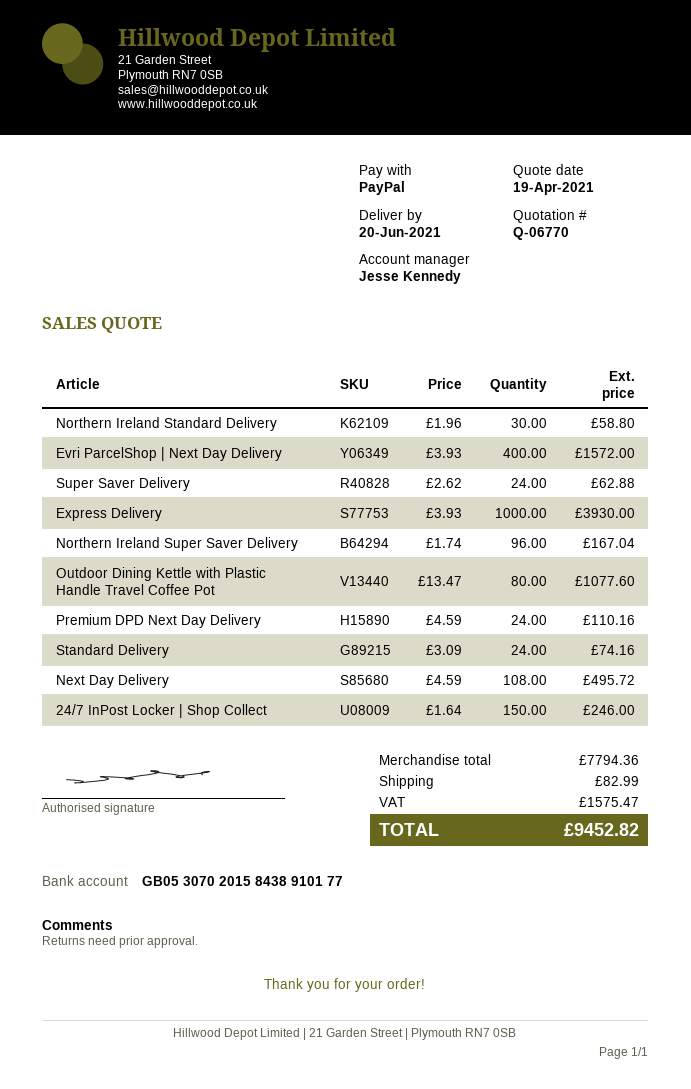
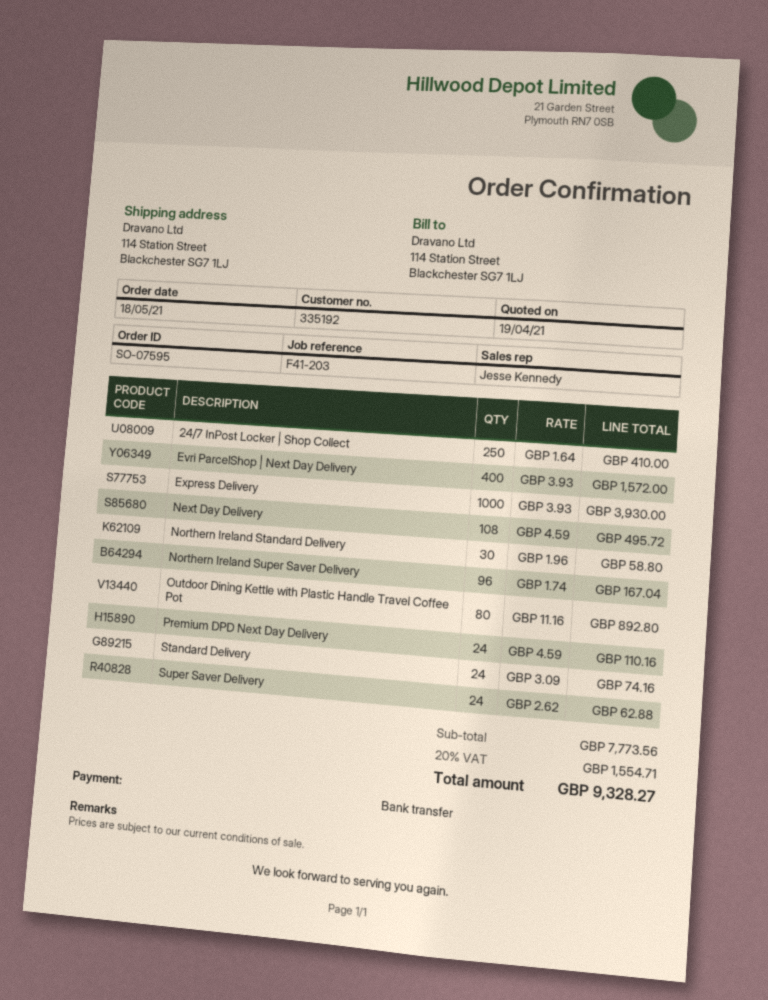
payment method: PayPal -> bank transfer
Outdoor Dining Kettle with Plastic Handle Travel Coffee Pot: 80 x 13.47 = 1077.60 -> 80 x 11.16 = 892.80
24/7 InPost Locker | Shop Collect: 150 x 1.64 = 246.00 -> 250 x 1.64 = 410.00
subtotal: 7794.36 -> 7773.56
shipping: 82.99 -> none
tax: 1575.47 -> 1554.71
total: 9452.82 -> 9328.27

